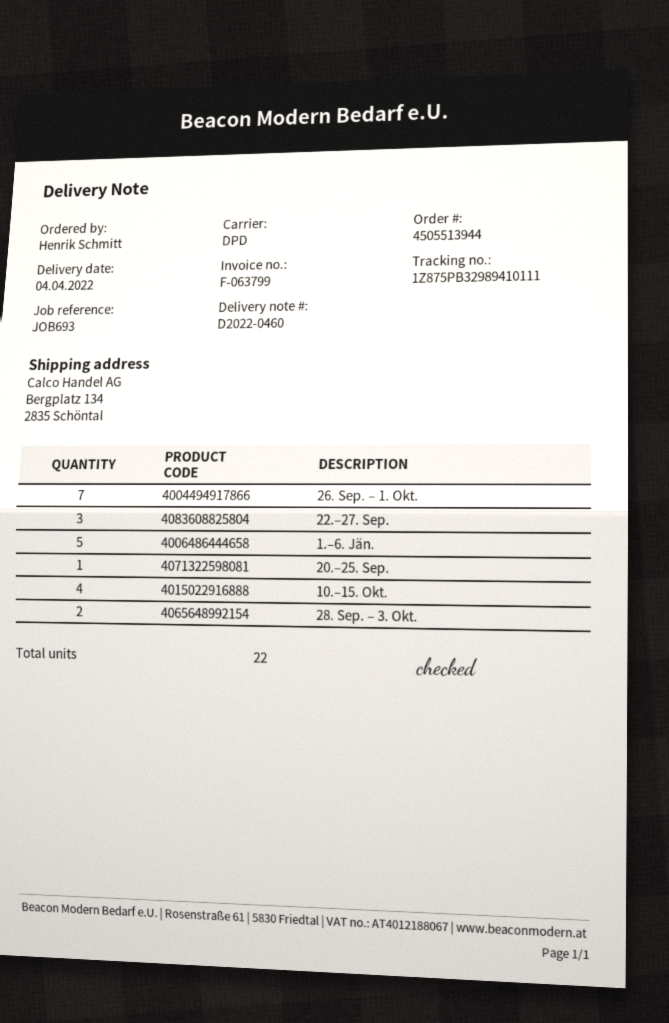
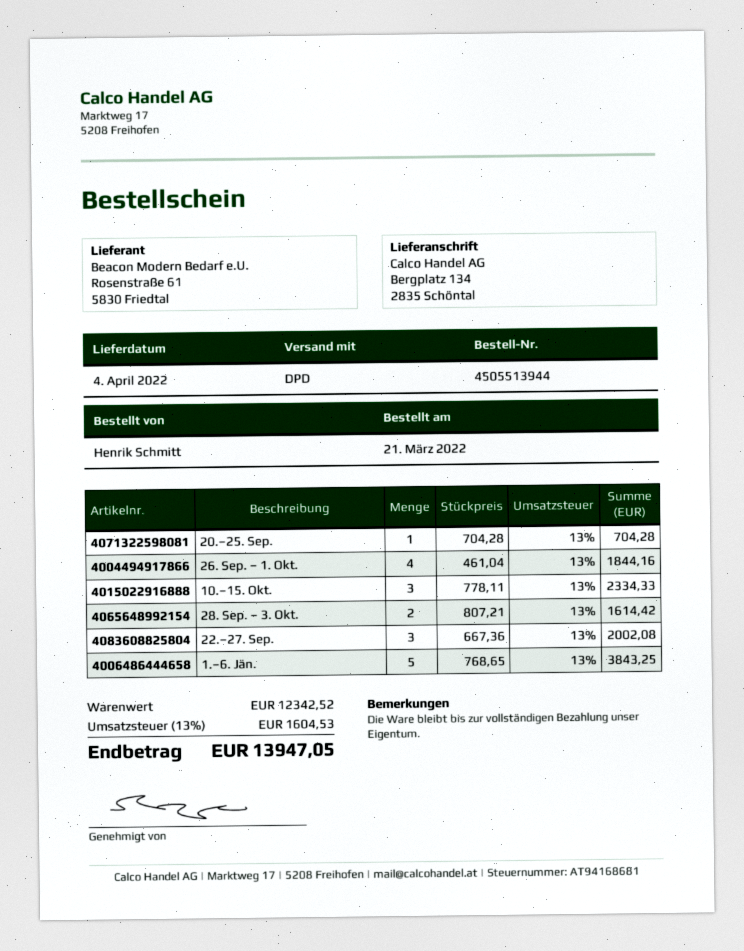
26. Sep. – 1. Okt.: 7 -> 4
10.–15. Okt.: 4 -> 3

